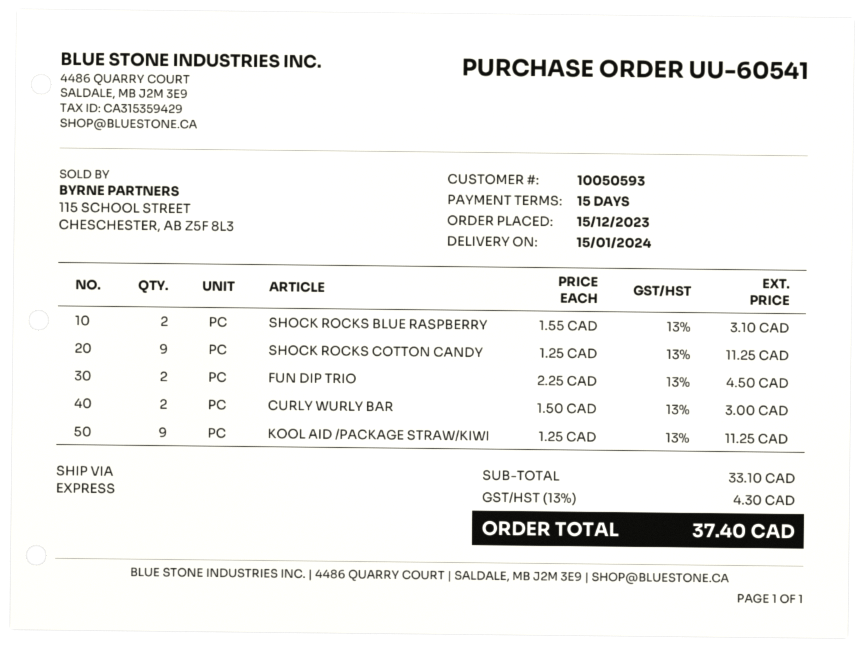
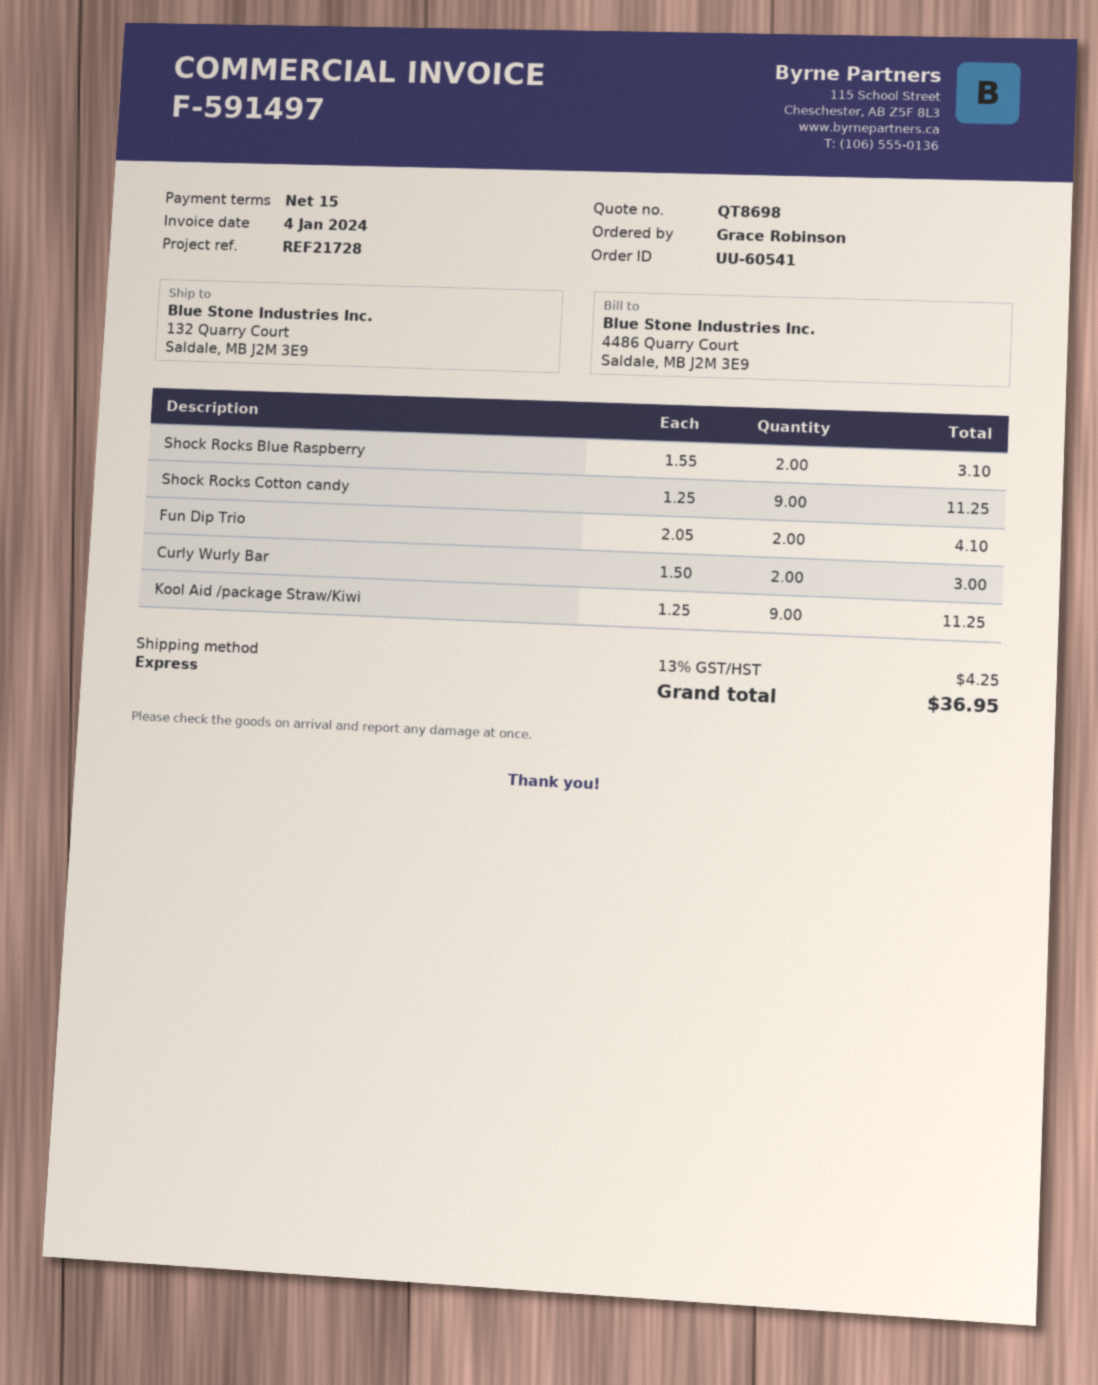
FUN DIP TRIO: 2 x 2.25 = 4.50 -> 2 x 2.05 = 4.10
tax: 13% = 4.30 -> 13% = 4.25
total: 37.40 -> 36.95

